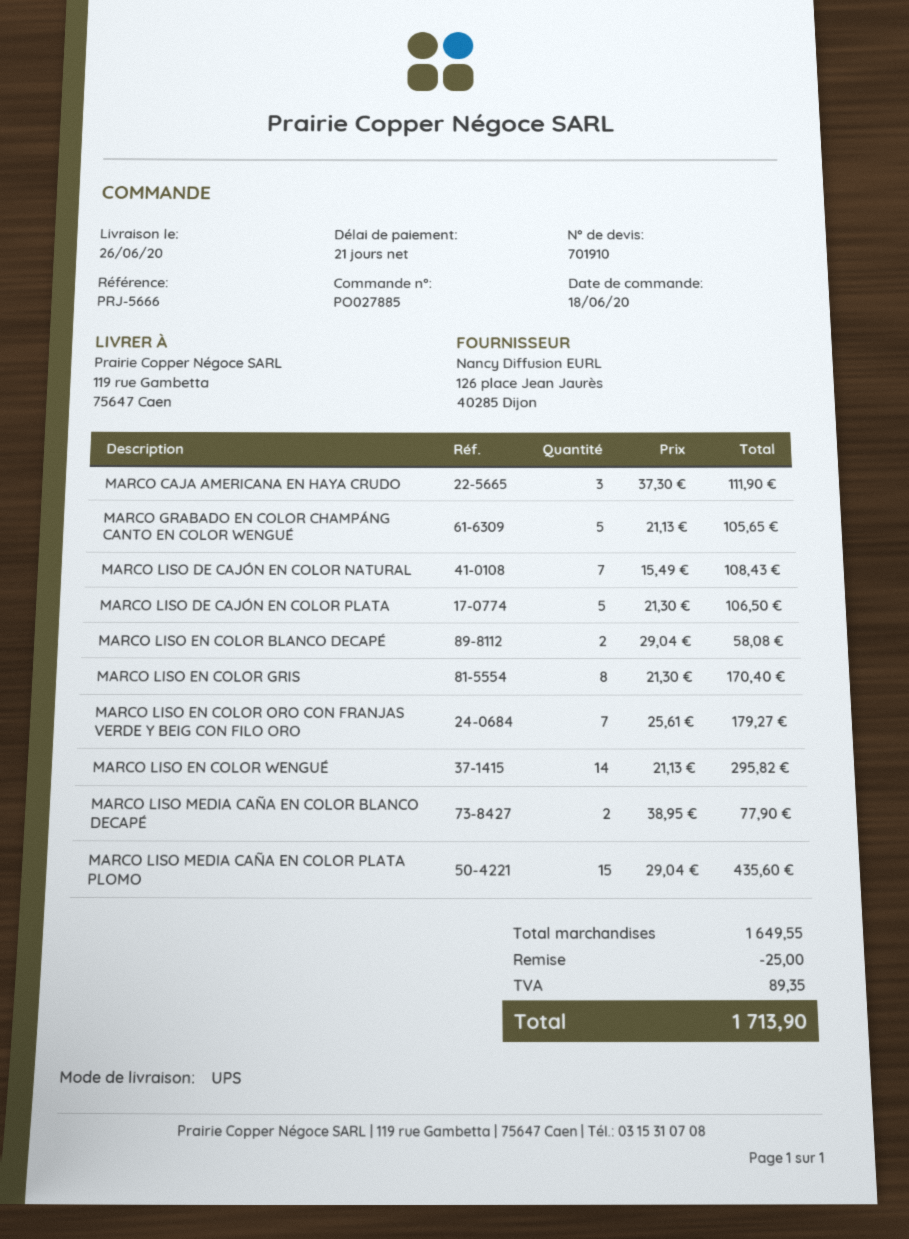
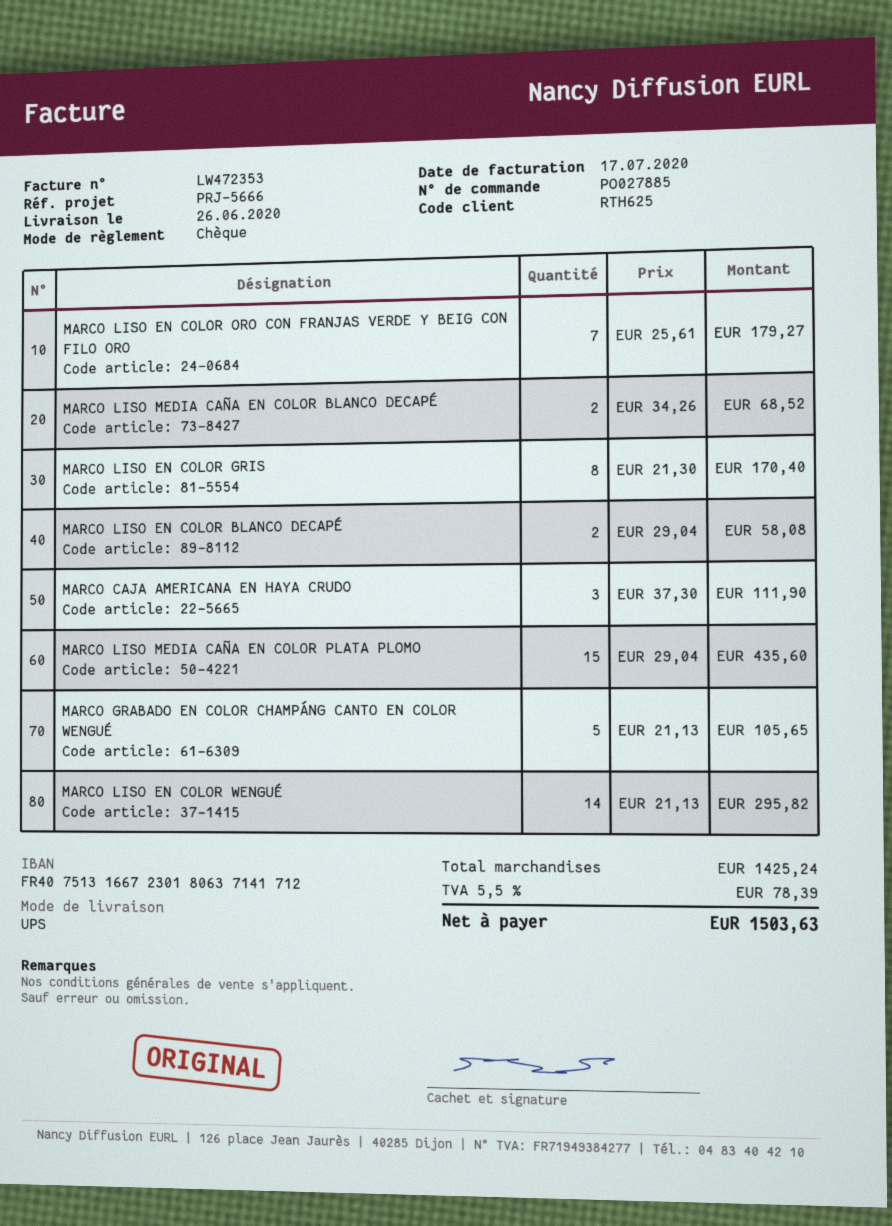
MARCO LISO DE CAJÓN EN COLOR NATURAL: 7 x 15.49 = 108.43 -> none
MARCO LISO DE CAJÓN EN COLOR PLATA: 5 x 21.30 = 106.50 -> none
MARCO LISO MEDIA CAÑA EN COLOR BLANCO DECAPÉ: 2 x 38.95 = 77.90 -> 2 x 34.26 = 68.52
subtotal: 1649.55 -> 1425.24
discount: 25.00 -> none
tax: 89.35 -> 78.39
total: 1713.90 -> 1503.63

